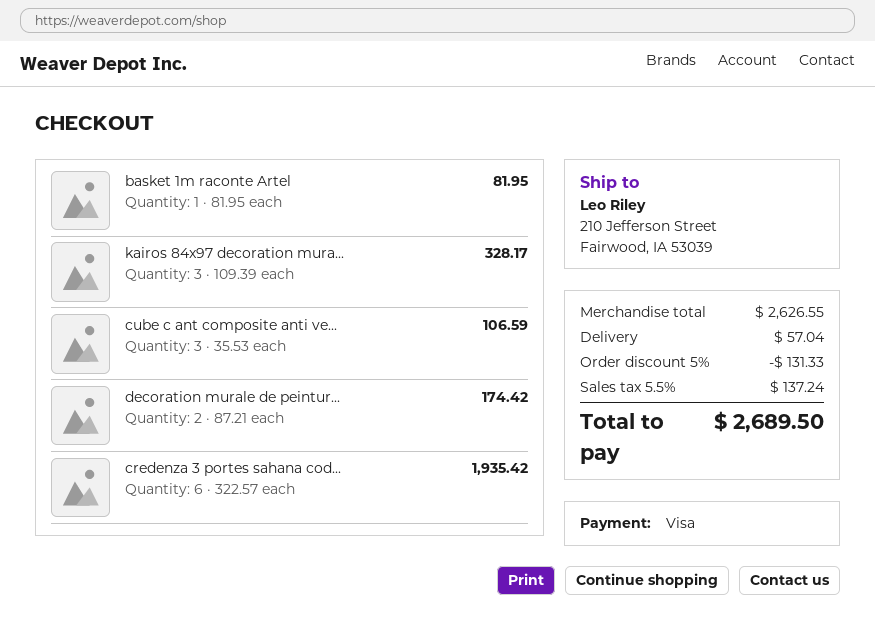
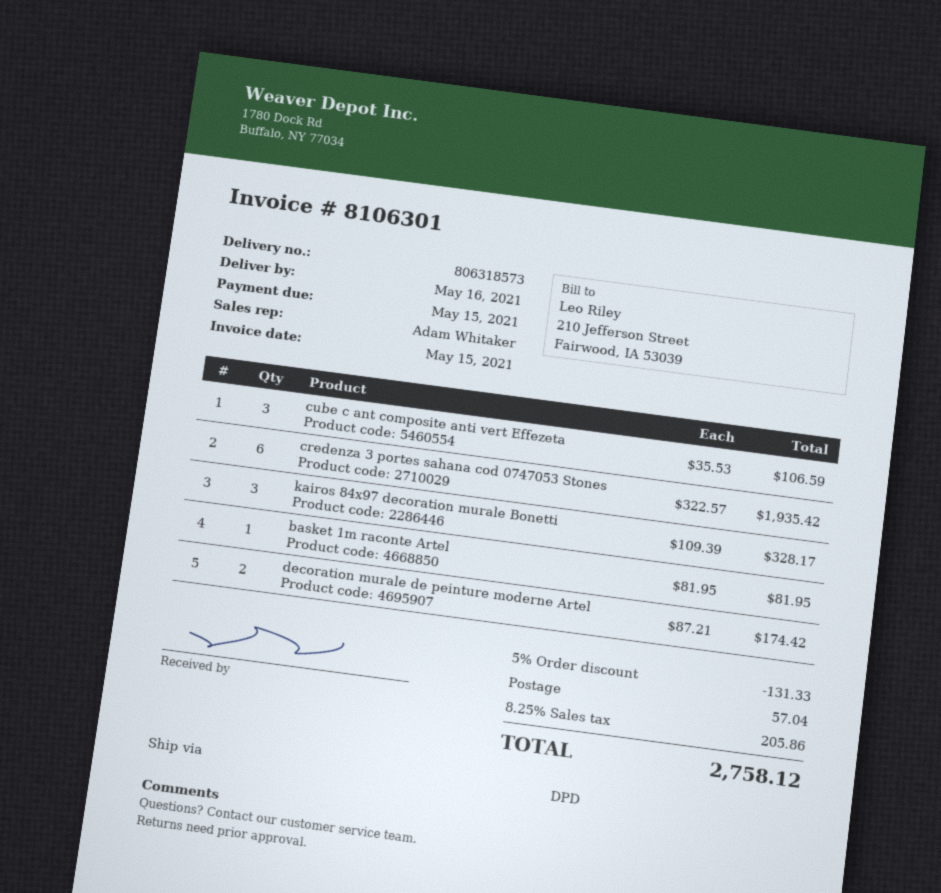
tax: 5.5% = 137.24 -> 8.25% = 205.86
total: 2689.50 -> 2758.12

